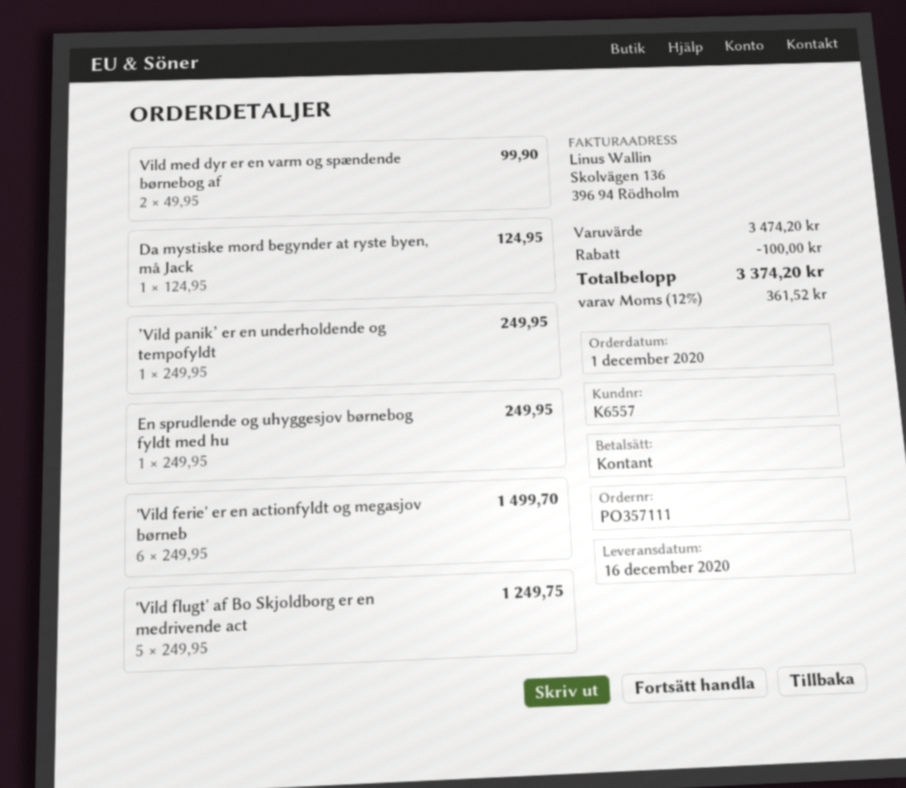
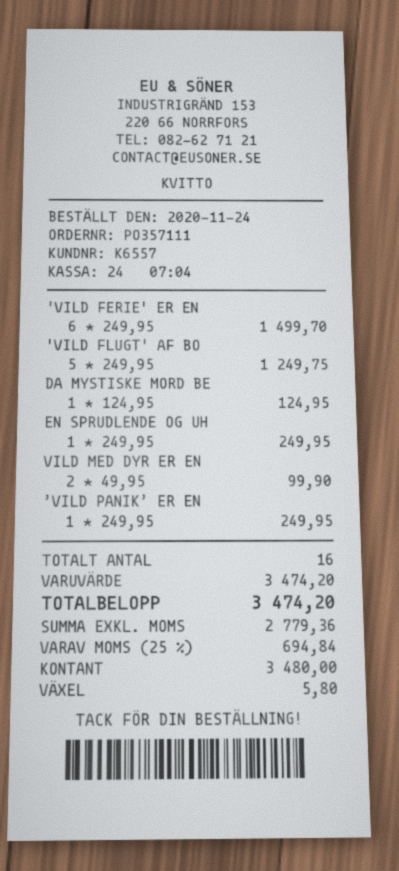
order date: 2020-12-01 -> 2020-11-24
discount: 100.00 -> none
tax: 12% = 361.52 -> 25% = 694.84
total: 3374.20 -> 3474.20

